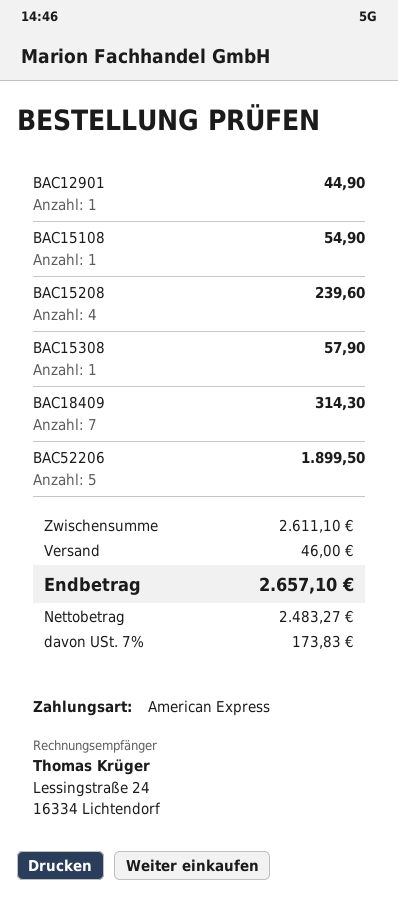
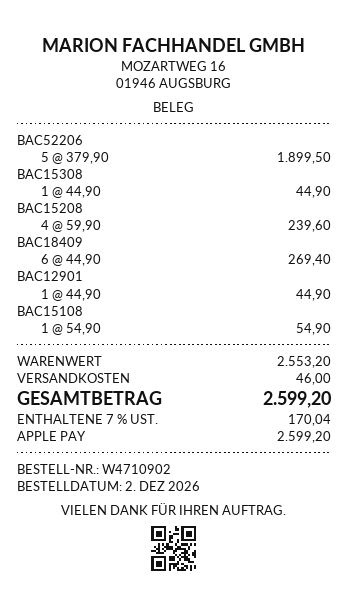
payment method: American Express -> Apple Pay
BAC15308: 1 for 57.90 -> 1 for 44.90
BAC18409: 7 for 314.30 -> 6 for 269.40
subtotal: 2611.10 -> 2553.20
tax: 7% = 173.83 -> 7% = 170.04
total: 2657.10 -> 2599.20

